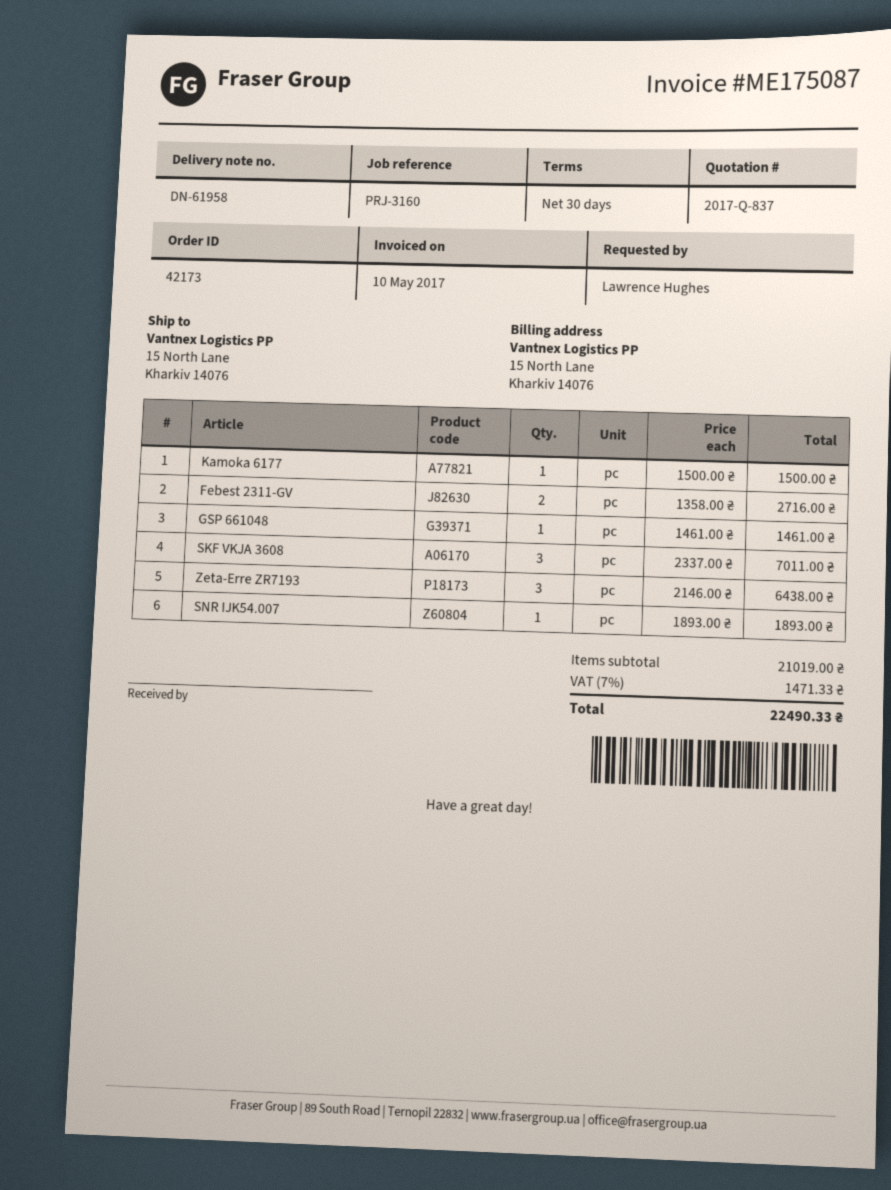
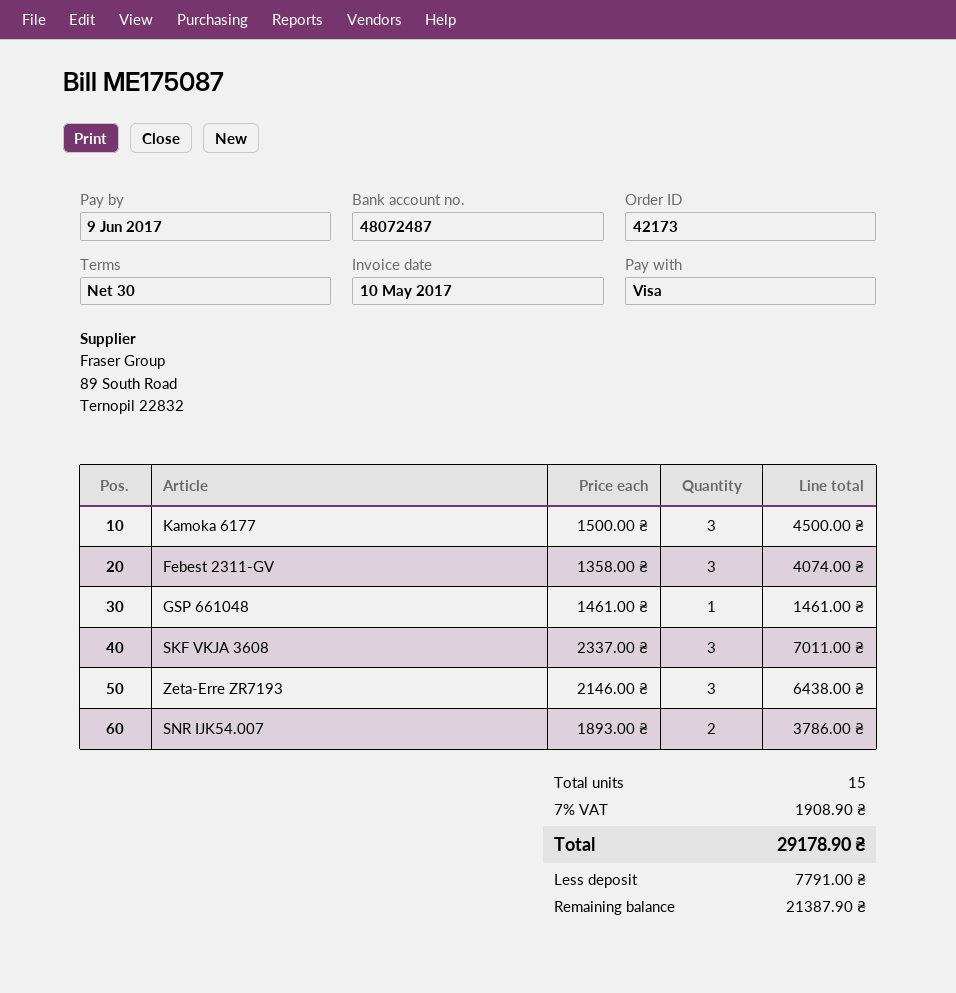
Kamoka 6177: 1 x 1500.00 = 1500.00 -> 3 x 1500.00 = 4500.00
Febest 2311-GV: 2 x 1358.00 = 2716.00 -> 3 x 1358.00 = 4074.00
SNR IJK54.007: 1 x 1893.00 = 1893.00 -> 2 x 1893.00 = 3786.00
tax: 7% = 1471.33 -> 7% = 1908.90
total: 22490.33 -> 29178.90

